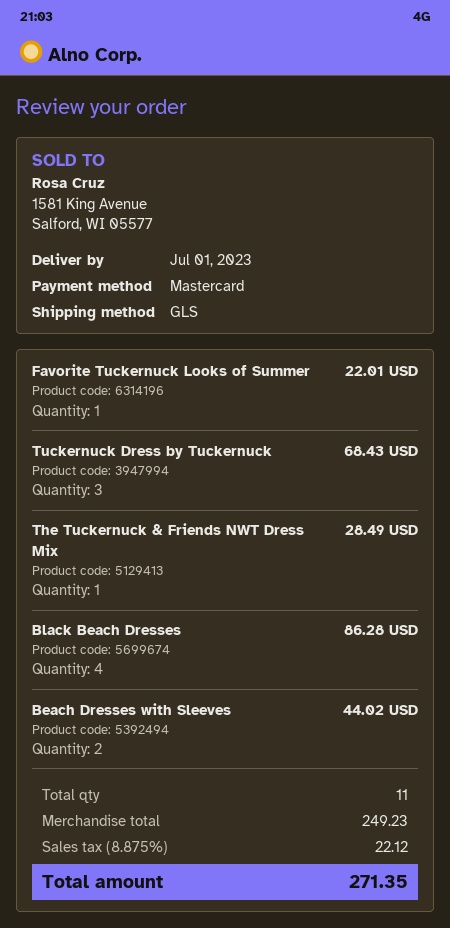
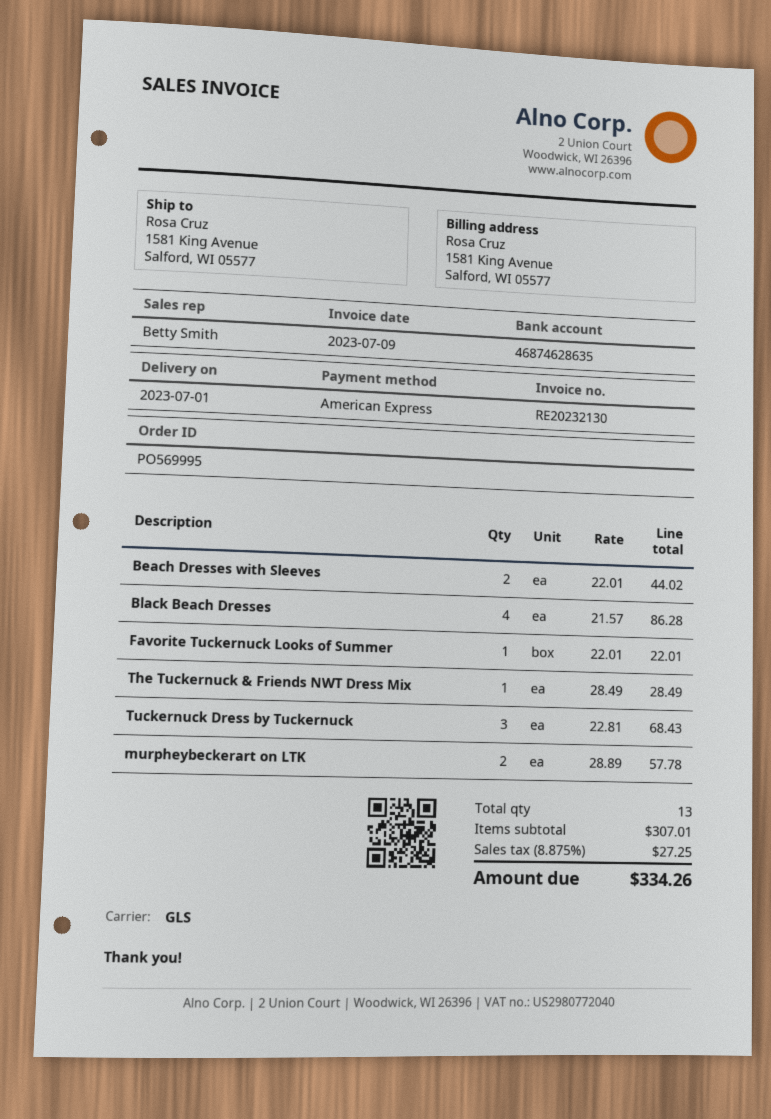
payment method: Mastercard -> American Express
murpheybeckerart on LTK: none -> 2 for 57.78
total quantity: 11 -> 13
subtotal: 249.23 -> 307.01
tax: 8.875% = 22.12 -> 8.875% = 27.25
total: 271.35 -> 334.26

